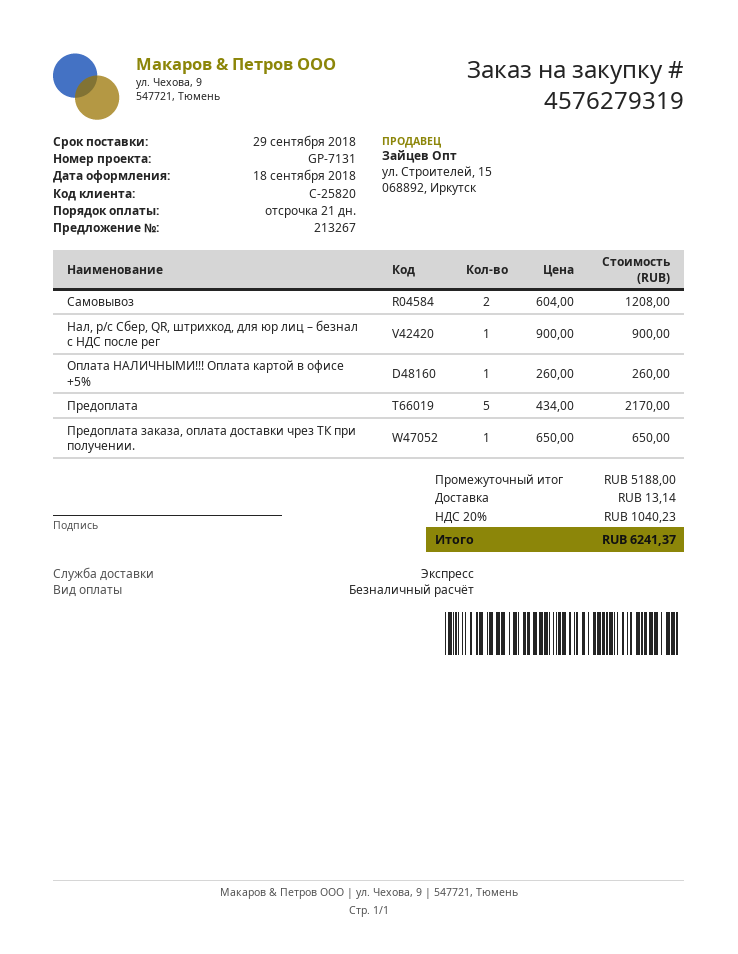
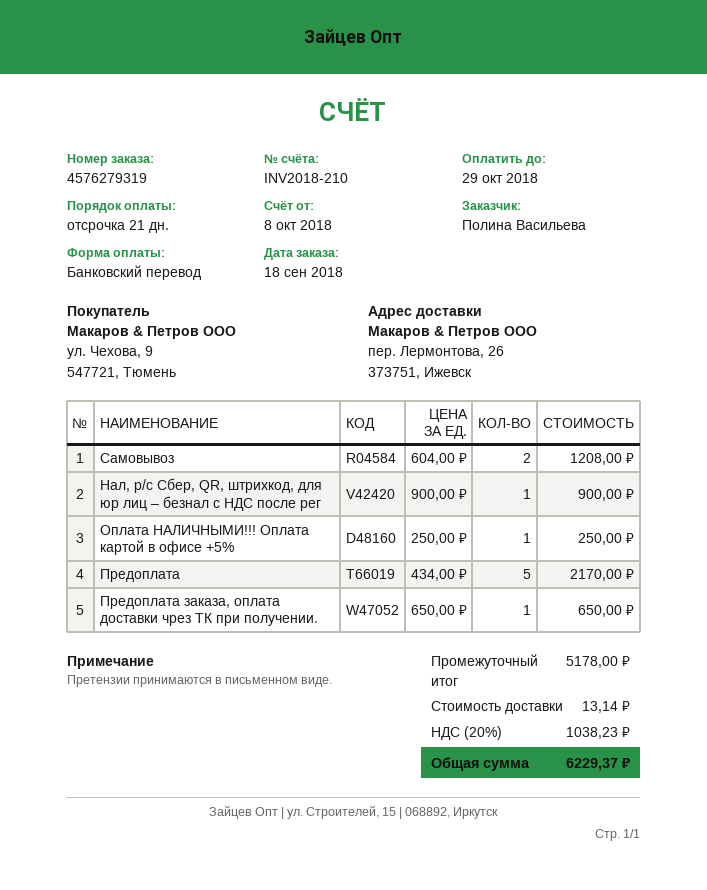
Оплата НАЛИЧНЫМИ!!! Оплата картой в офисе +5%: 1 x 260.00 = 260.00 -> 1 x 250.00 = 250.00
subtotal: 5188.00 -> 5178.00
tax: 20% = 1040.23 -> 20% = 1038.23
total: 6241.37 -> 6229.37

